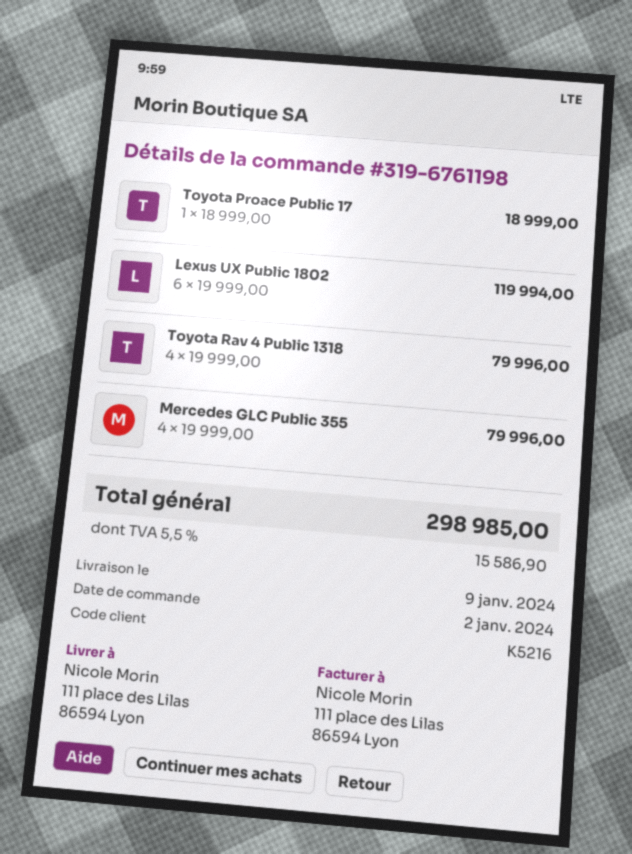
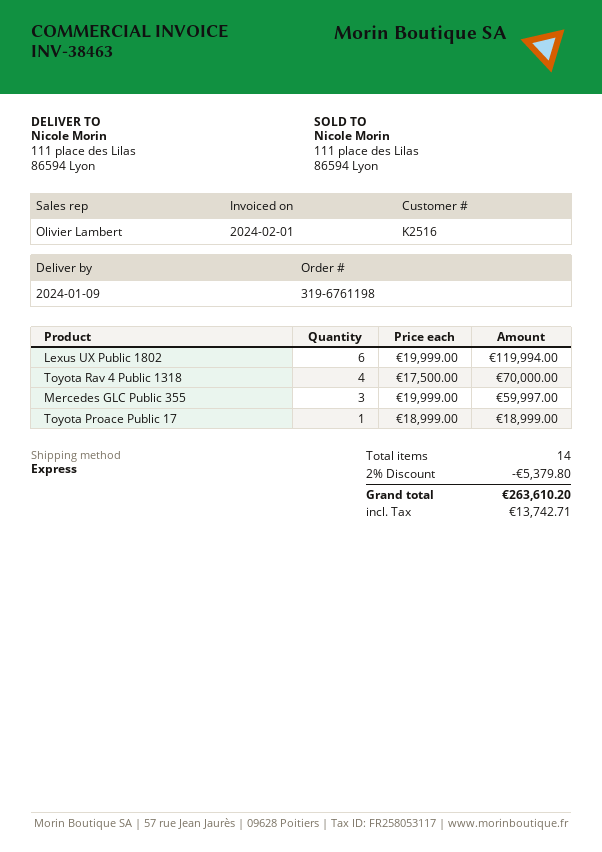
customer number: K5216 -> K2516
Toyota Rav 4 Public 1318: 4 x 19999.00 = 79996.00 -> 4 x 17500.00 = 70000.00
Mercedes GLC Public 355: 4 x 19999.00 = 79996.00 -> 3 x 19999.00 = 59997.00
discount: none -> 2% = 5379.80
tax: 15586.90 -> 13742.71
total: 298985.00 -> 263610.20

